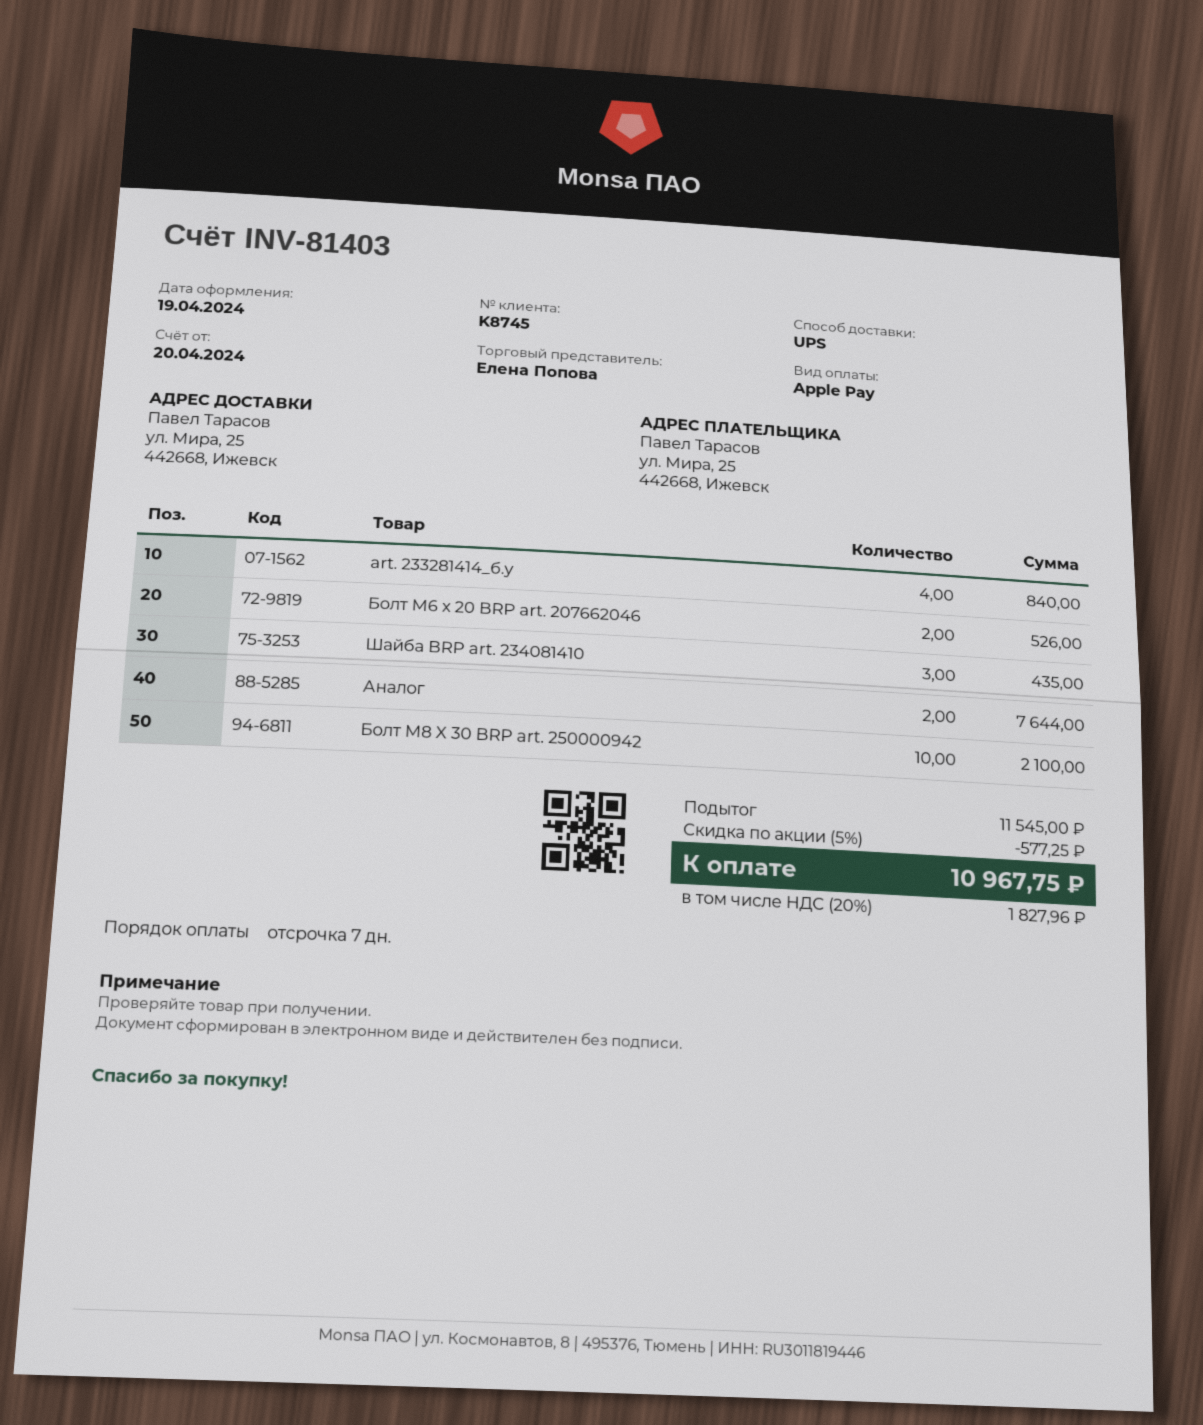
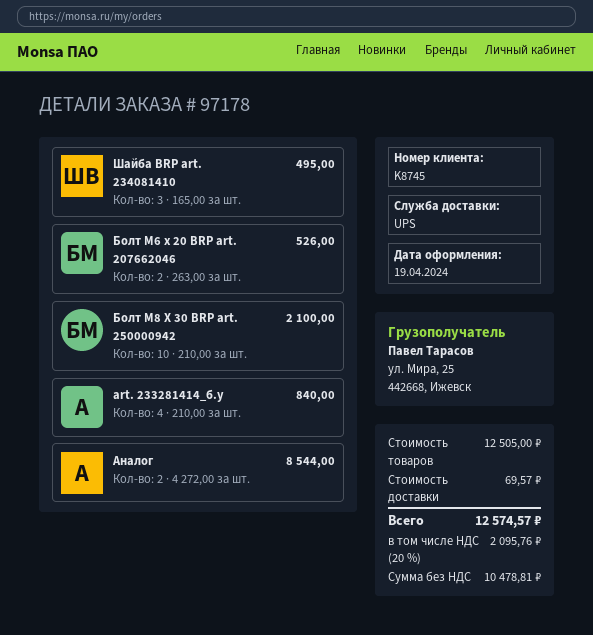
Шайба BRP art. 234081410: 3 for 435.00 -> 3 for 495.00
Аналог: 2 for 7644.00 -> 2 for 8544.00
subtotal: 11545.00 -> 12505.00
discount: 5% = 577.25 -> none
shipping: none -> 69.57
tax: 20% = 1827.96 -> 20% = 2095.76
total: 10967.75 -> 12574.57

